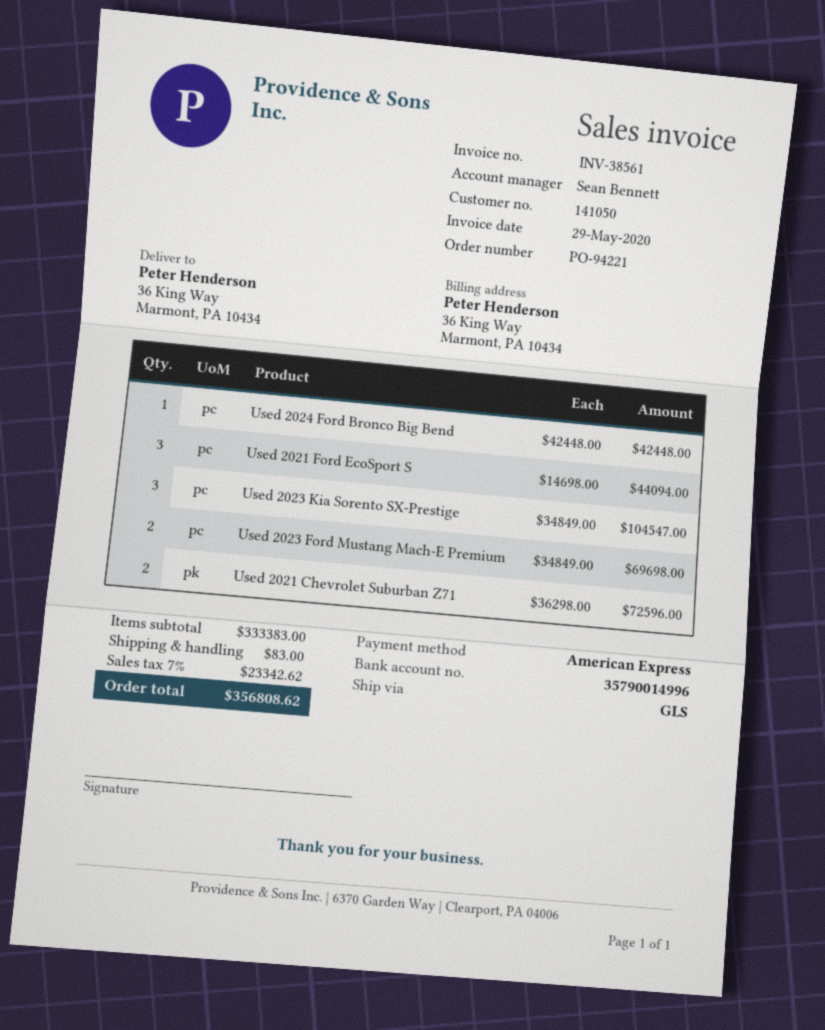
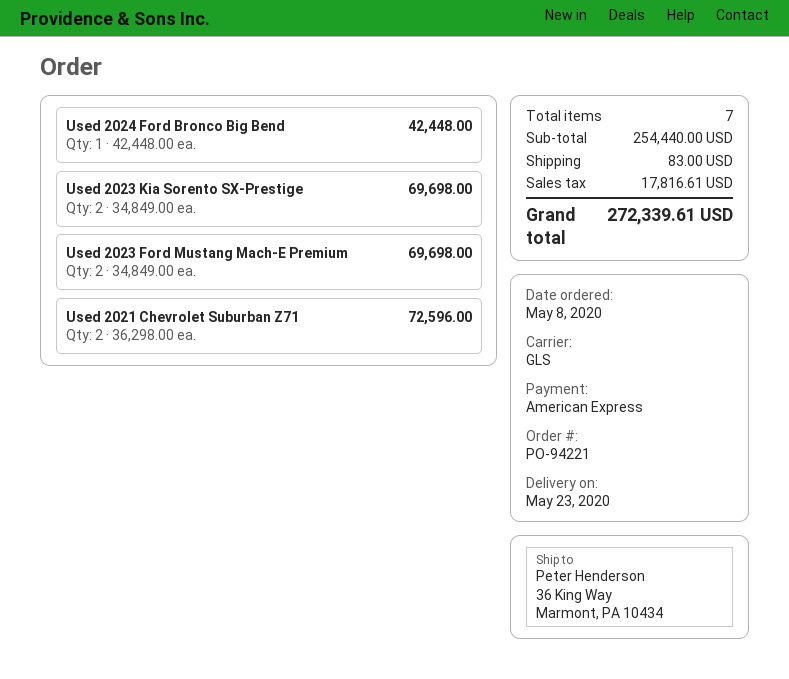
Used 2021 Ford EcoSport S: 3 x 14698.00 = 44094.00 -> none
Used 2023 Kia Sorento SX-Prestige: 3 x 34849.00 = 104547.00 -> 2 x 34849.00 = 69698.00
subtotal: 333383.00 -> 254440.00
tax: 23342.62 -> 17816.61
total: 356808.62 -> 272339.61

